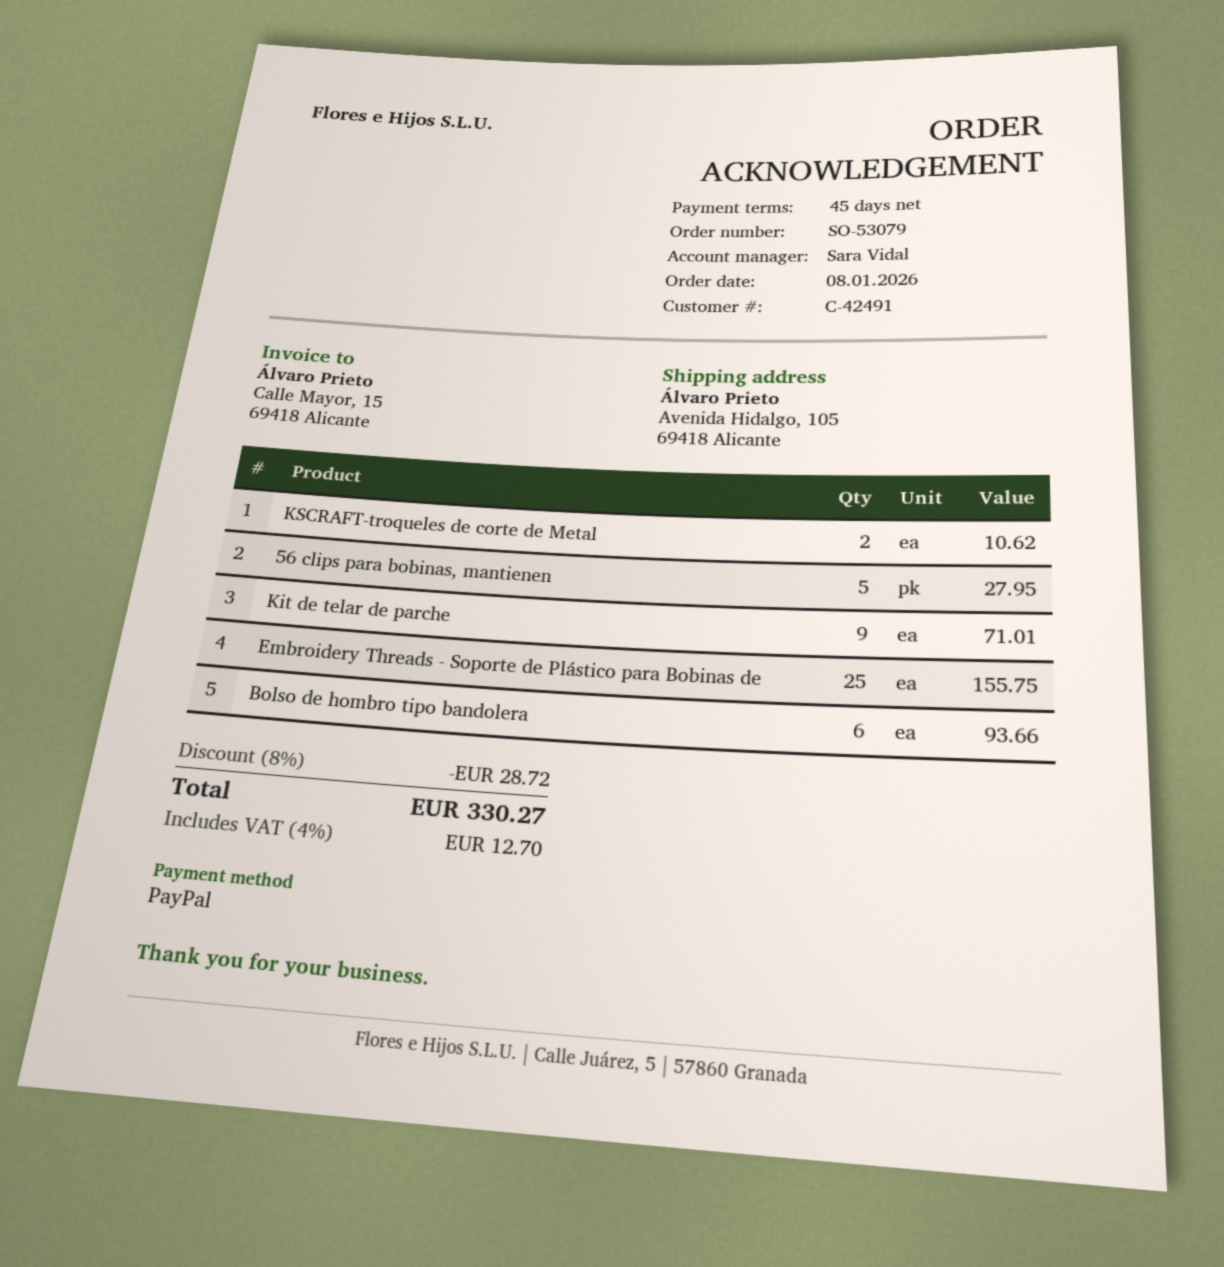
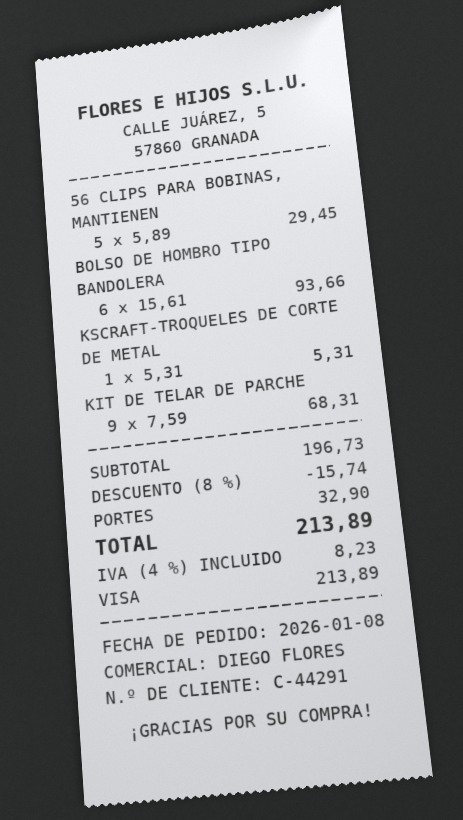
customer number: C-42491 -> C-44291
sales rep: Sara Vidal -> DIEGO FLORES
payment method: PayPal -> Visa
KSCRAFT-troqueles de corte de Metal: 2 for 10.62 -> 1 for 5.31
56 clips para bobinas, mantienen: 5 for 27.95 -> 5 for 29.45
Kit de telar de parche: 9 for 71.01 -> 9 for 68.31
Embroidery Threads - Soporte de Plástico para Bobinas de: 25 for 155.75 -> none
discount: 8% = 28.72 -> 8% = 15.74
shipping: none -> 32.90
tax: 4% = 12.70 -> 4% = 8.23
total: 330.27 -> 213.89

